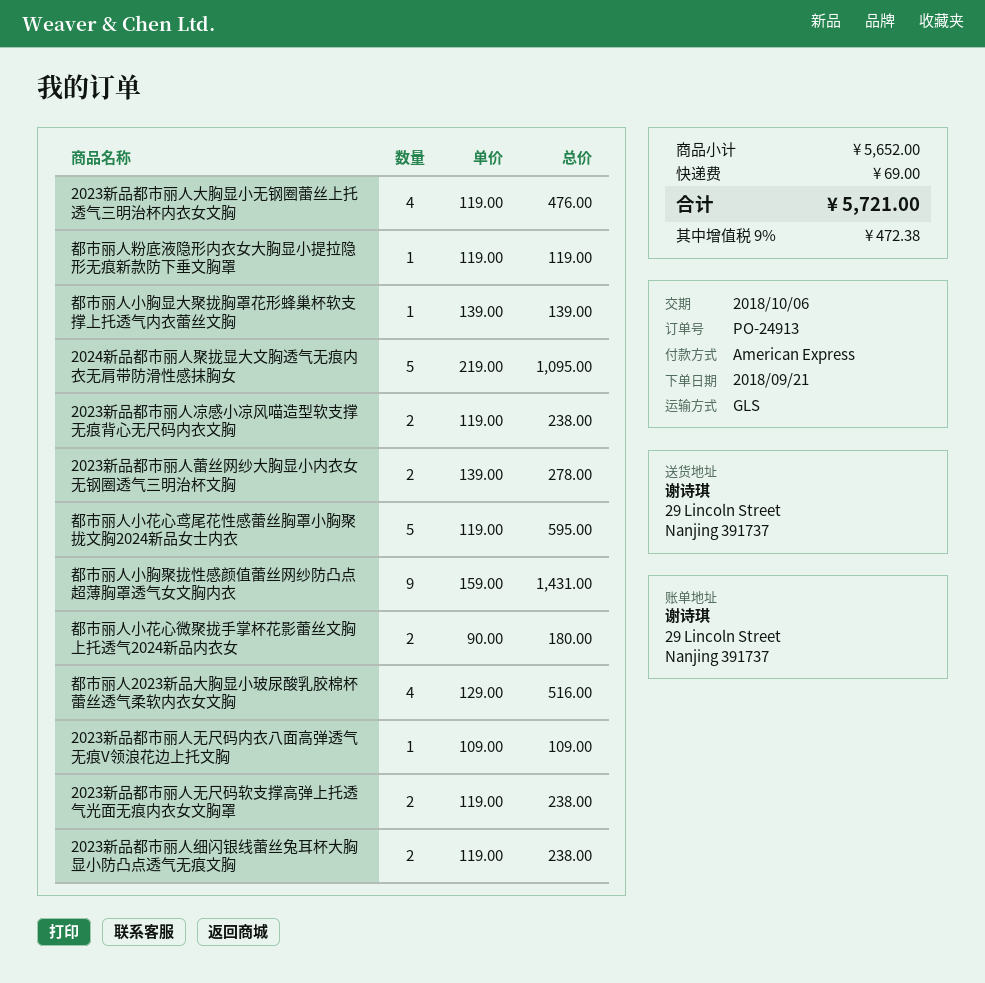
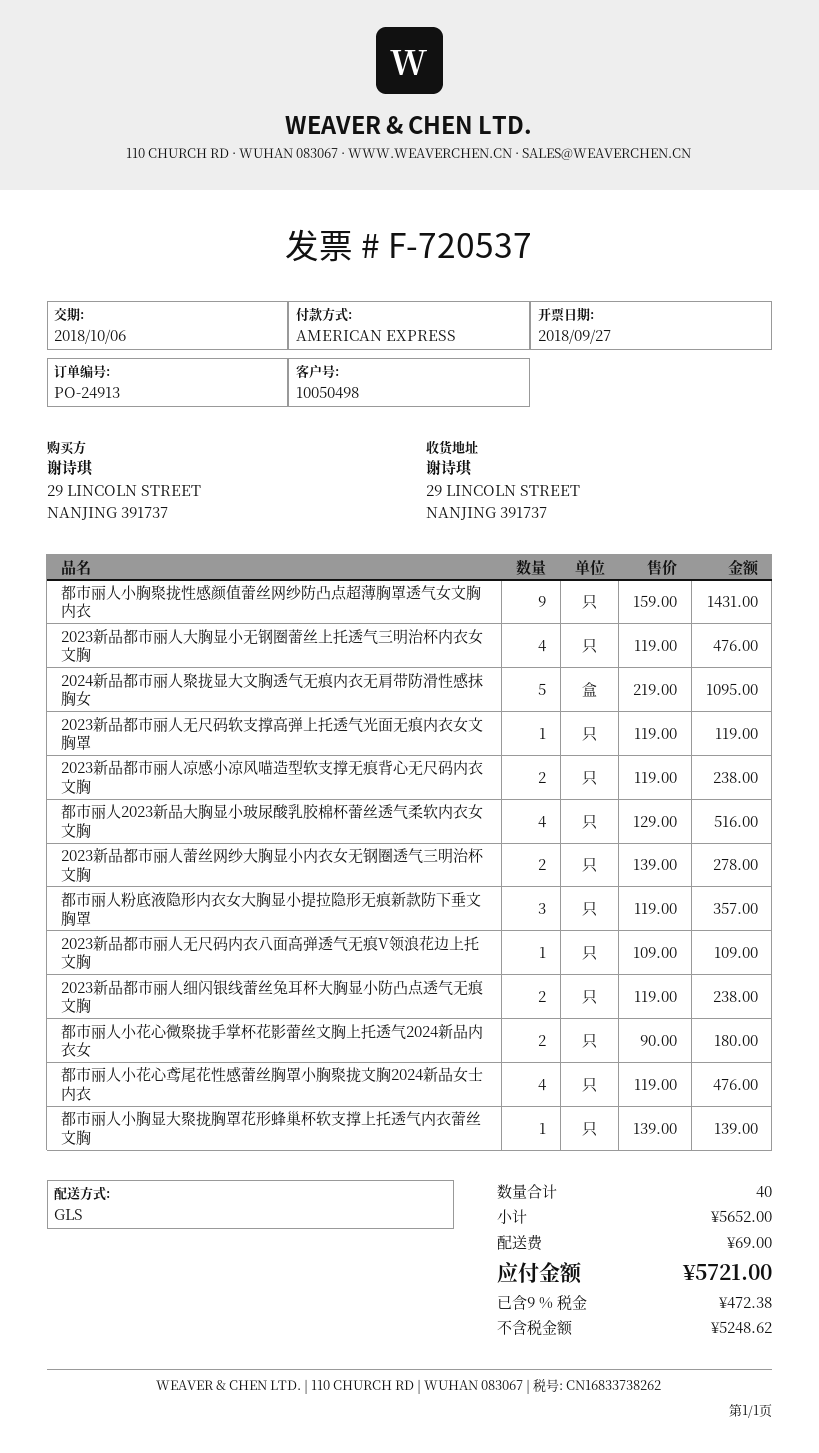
都市丽人粉底液隐形内衣女大胸显小提拉隐形无痕新款防下垂文胸罩: 1 x 119.00 = 119.00 -> 3 x 119.00 = 357.00
都市丽人小花心鸢尾花性感蕾丝胸罩小胸聚拢文胸2024新品女士内衣: 5 x 119.00 = 595.00 -> 4 x 119.00 = 476.00
2023新品都市丽人无尺码软支撑高弹上托透气光面无痕内衣女文胸罩: 2 x 119.00 = 238.00 -> 1 x 119.00 = 119.00

